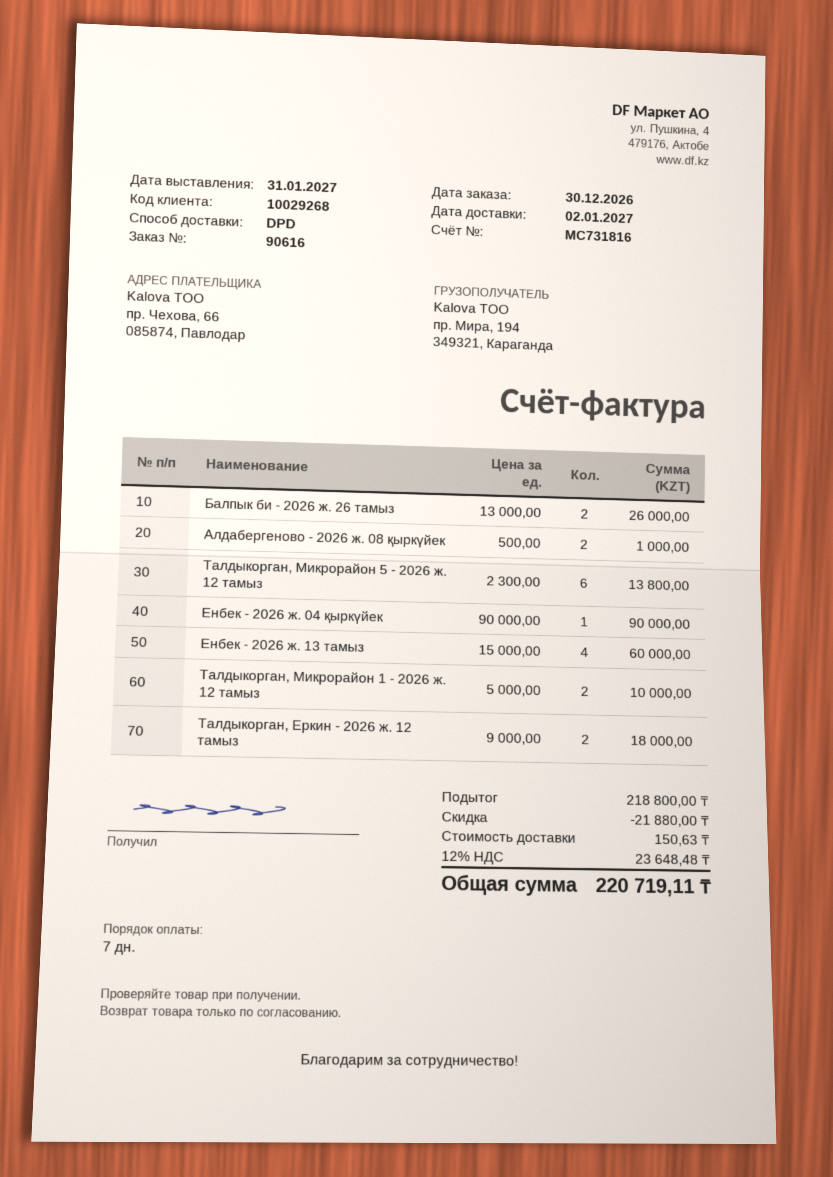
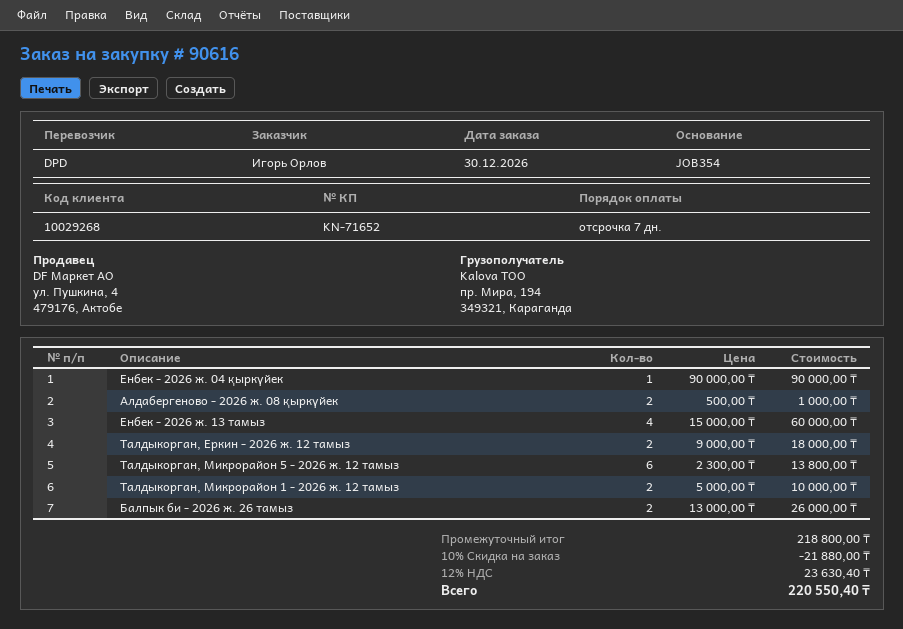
shipping: 150.63 -> none
tax: 12% = 23648.48 -> 12% = 23630.40
total: 220719.11 -> 220550.40

